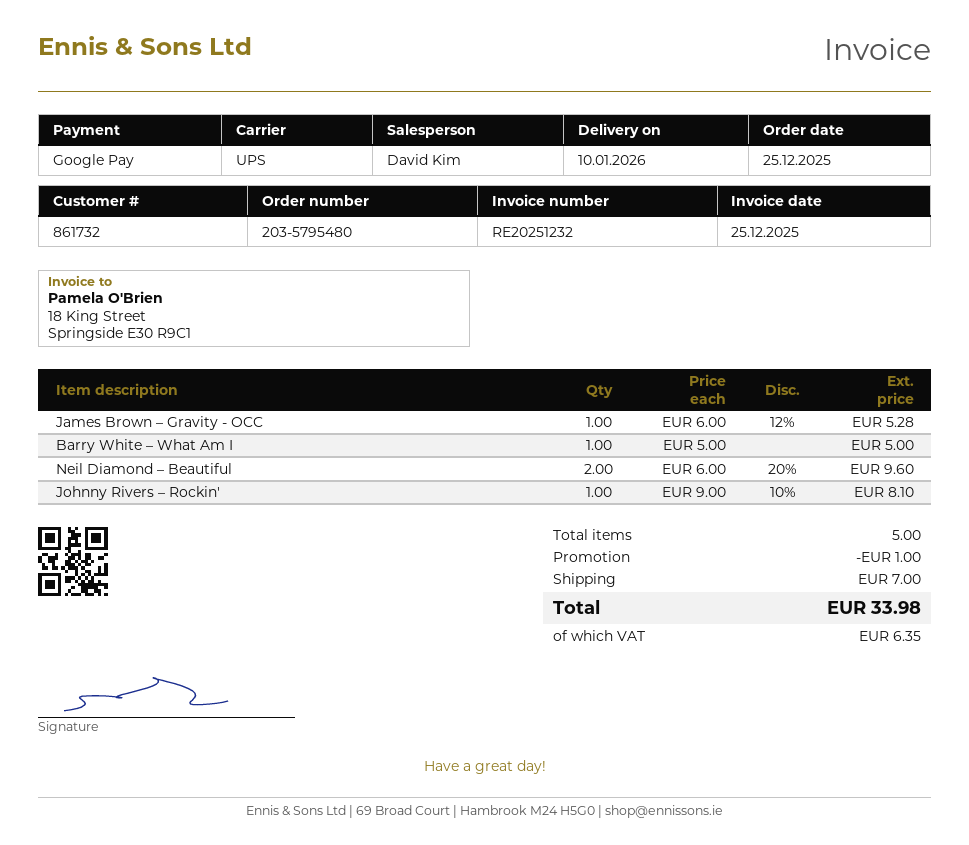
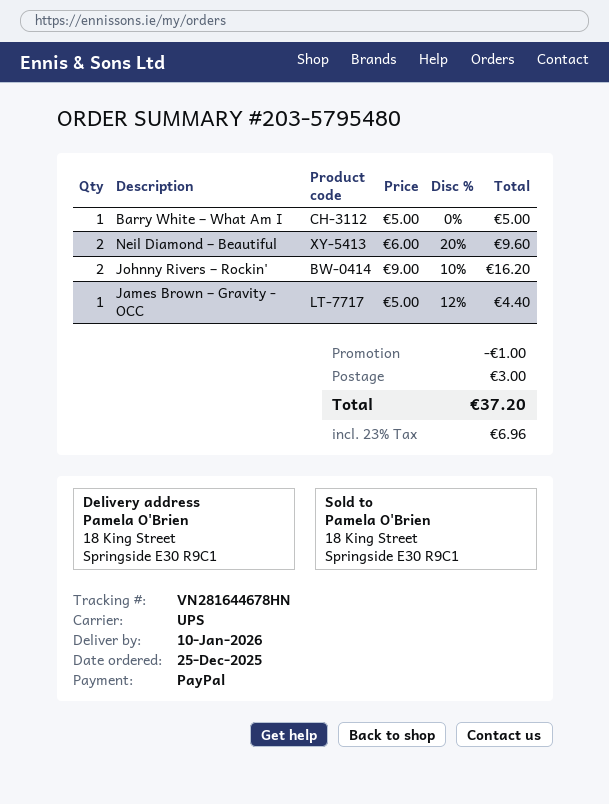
payment method: Google Pay -> PayPal
James Brown – Gravity - OCC: 1 x 6.00 - 12% = 5.28 -> 1 x 5.00 - 12% = 4.40
Johnny Rivers – Rockin': 1 x 9.00 - 10% = 8.10 -> 2 x 9.00 - 10% = 16.20
shipping: 7.00 -> 3.00
tax: 6.35 -> 6.96
total: 33.98 -> 37.20

